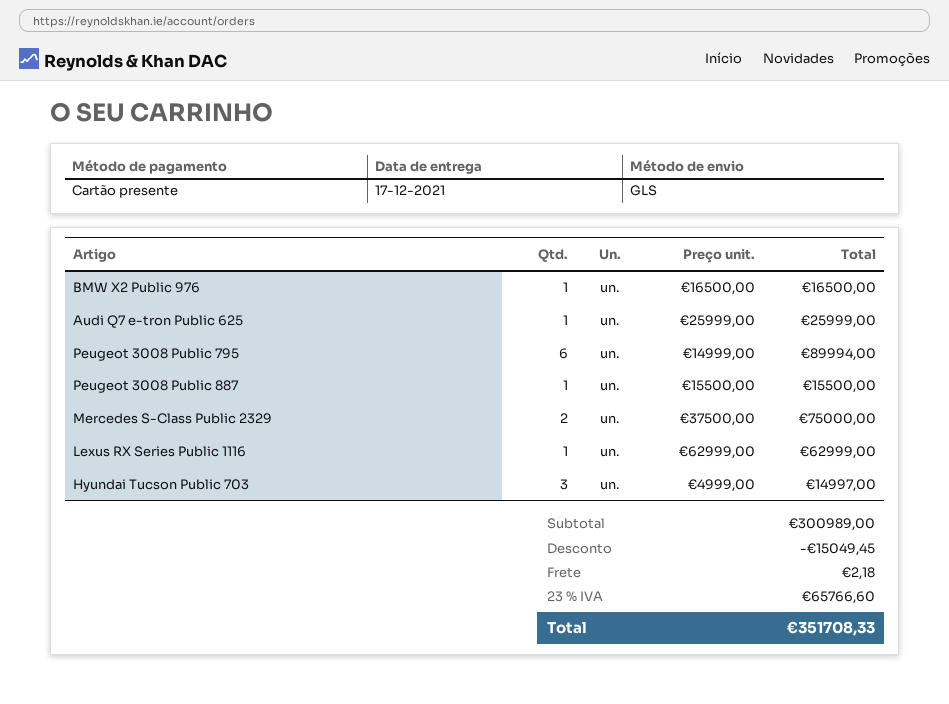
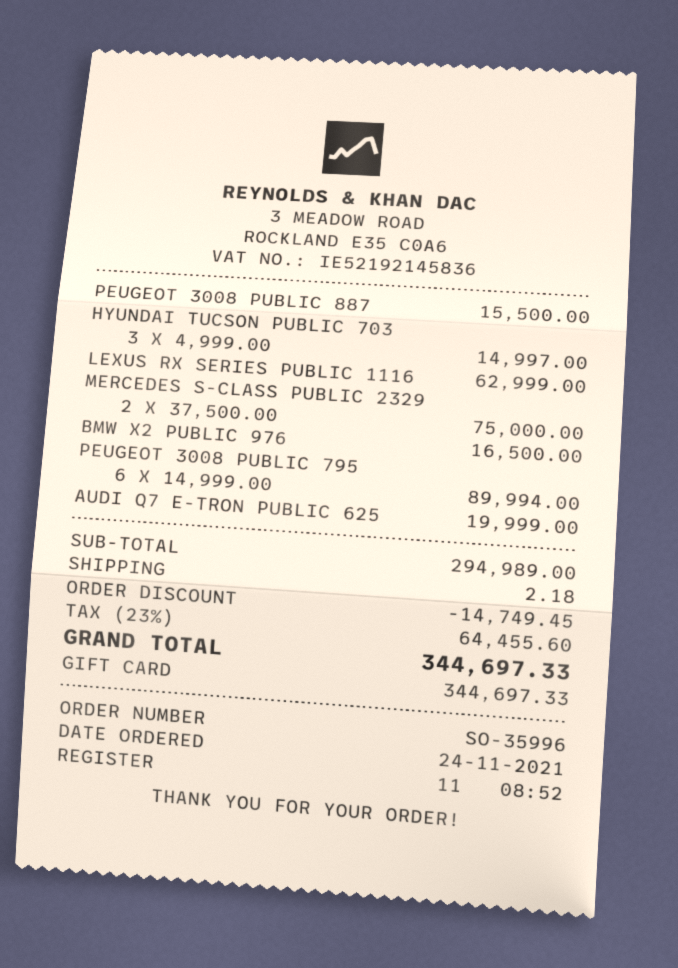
Audi Q7 e-tron Public 625: 1 x 25999.00 = 25999.00 -> 1 x 19999.00 = 19999.00
subtotal: 300989.00 -> 294989.00
discount: 15049.45 -> 14749.45
tax: 23% = 65766.60 -> 23% = 64455.60
total: 351708.33 -> 344697.33

